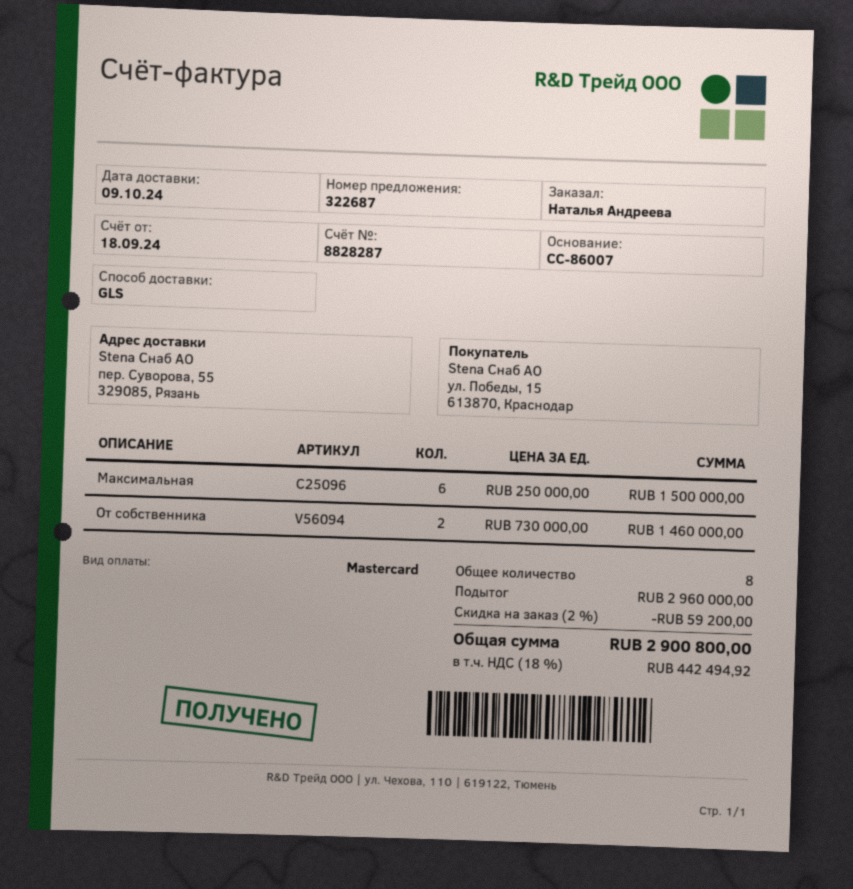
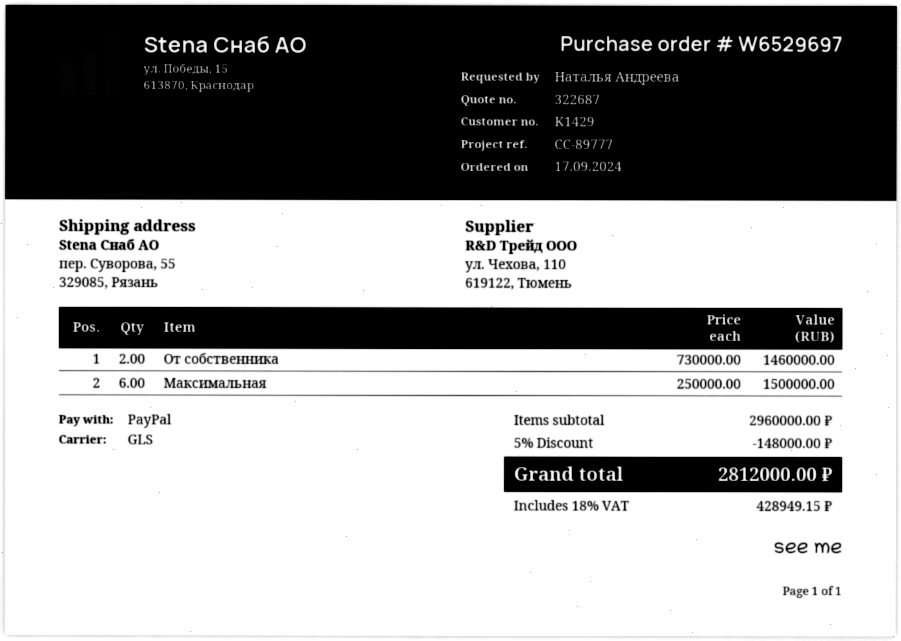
reference: CC-86007 -> CC-89777
payment method: Mastercard -> PayPal
discount: 2% = 59200.00 -> 5% = 148000.00
tax: 18% = 442494.92 -> 18% = 428949.15
total: 2900800.00 -> 2812000.00

